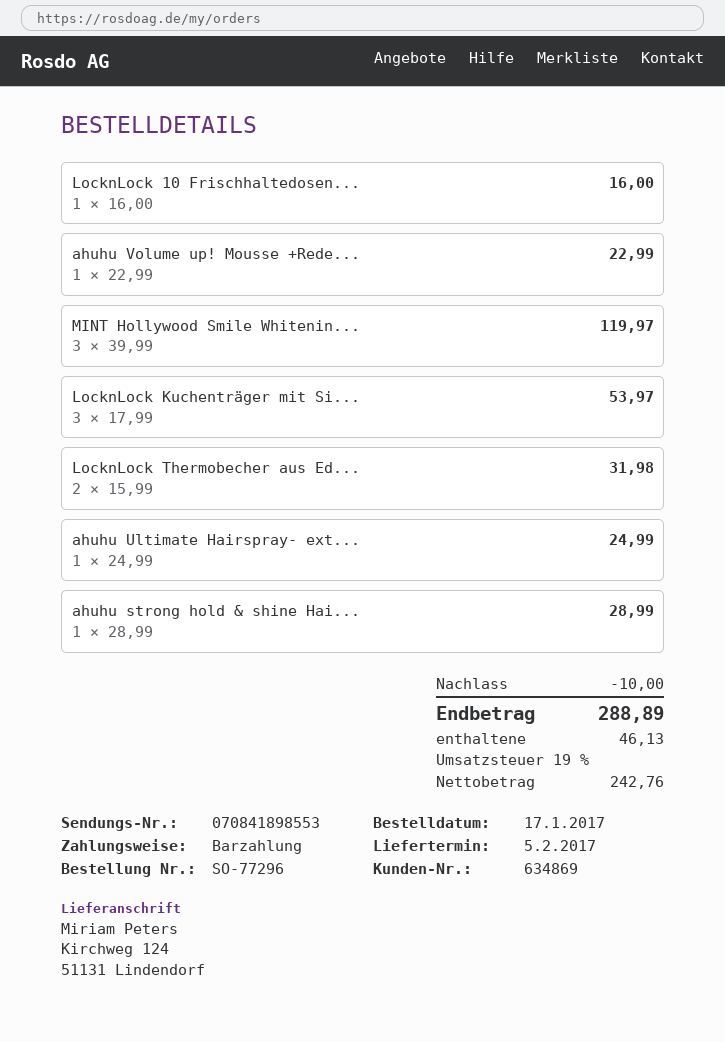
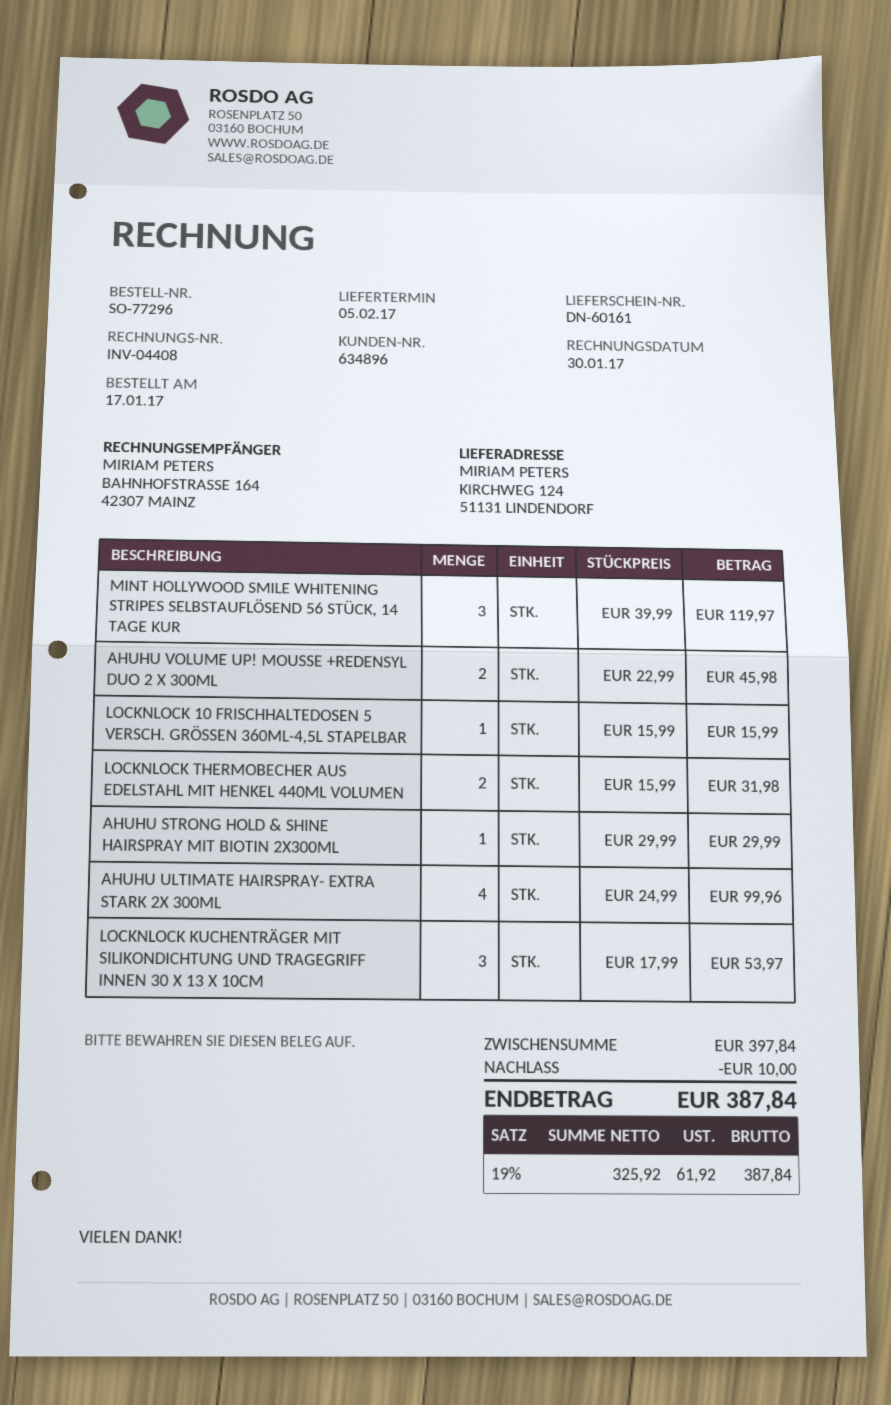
customer number: 634869 -> 634896
LocknLock 10 Frischhaltedosen...: 1 x 16.00 = 16.00 -> 1 x 15.99 = 15.99
ahuhu Volume up! Mousse +Rede...: 1 x 22.99 = 22.99 -> 2 x 22.99 = 45.98
ahuhu Ultimate Hairspray- ext...: 1 x 24.99 = 24.99 -> 4 x 24.99 = 99.96
ahuhu strong hold & shine Hai...: 1 x 28.99 = 28.99 -> 1 x 29.99 = 29.99
net: 242.76 -> 325.92
tax: 19% = 46.13 -> 19% = 61.92
total: 288.89 -> 387.84

